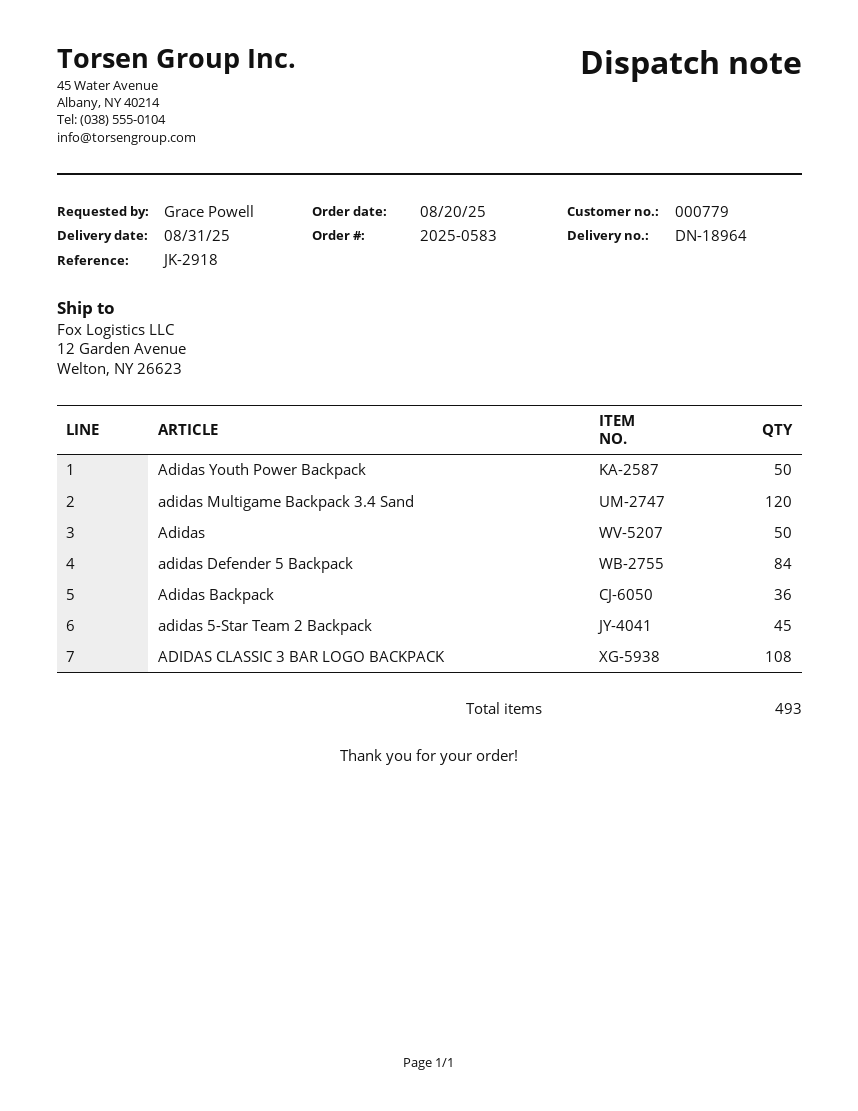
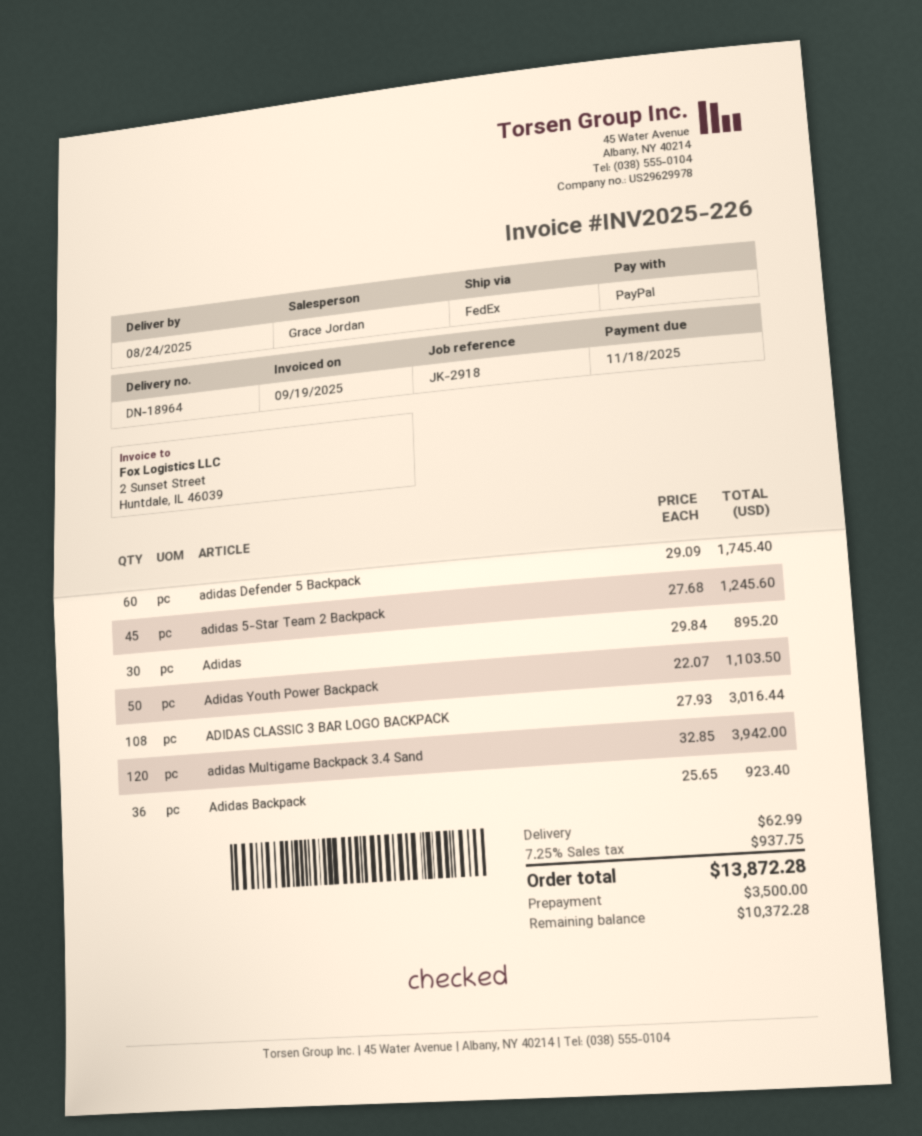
delivery date: 2025-08-31 -> 2025-08-24
Adidas: 50 -> 30
adidas Defender 5 Backpack: 84 -> 60

